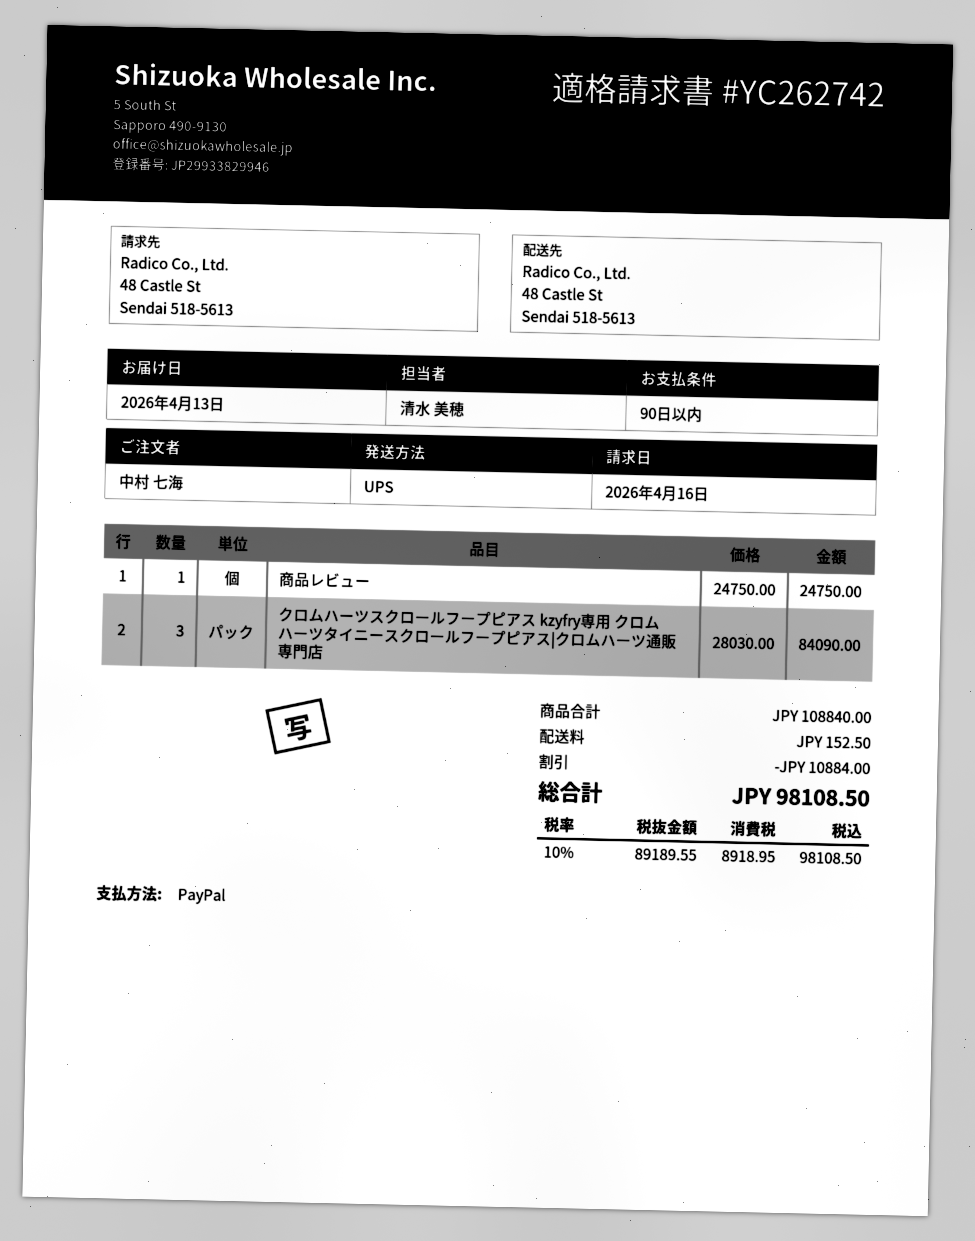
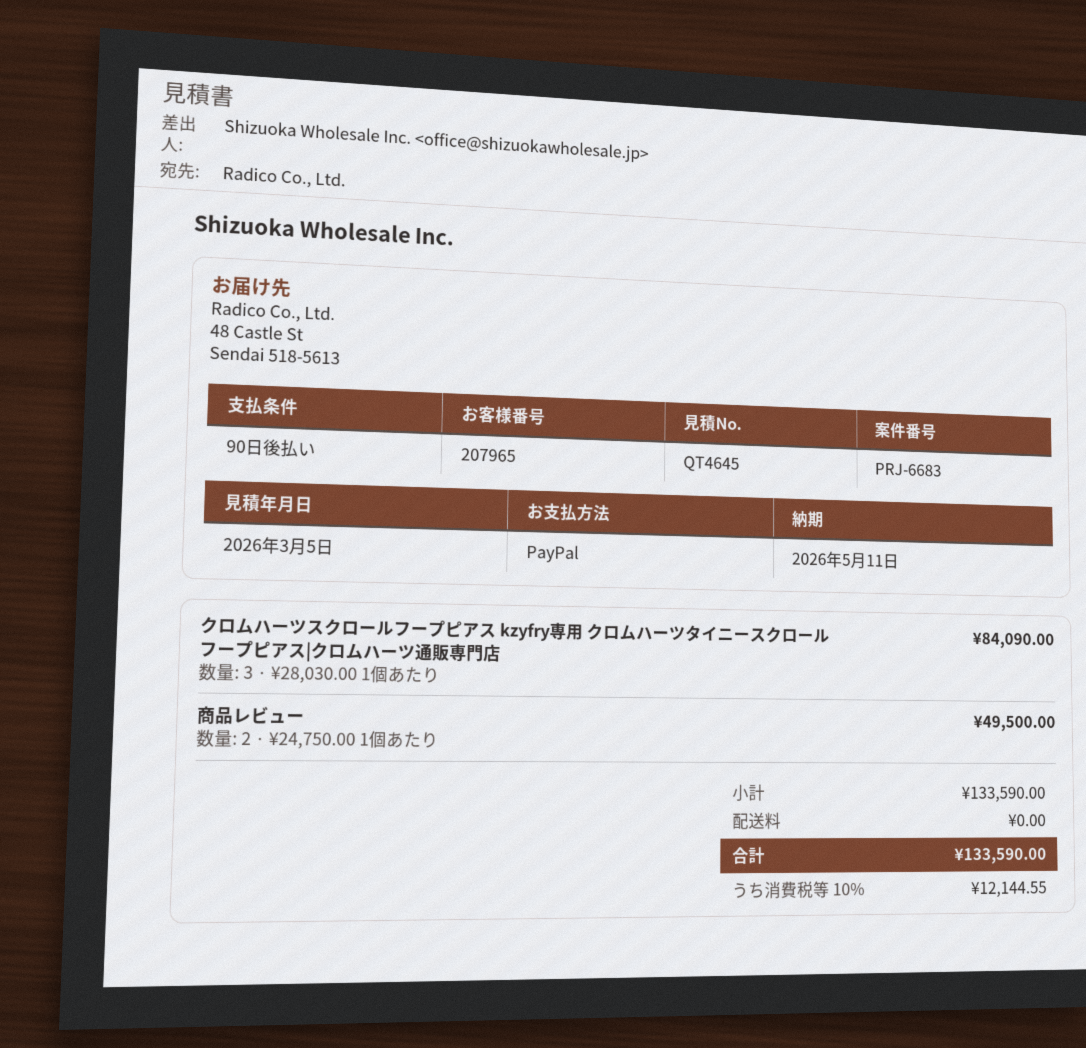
delivery date: 2026-04-13 -> 2026-05-11
商品レビュー: 1 x 24750.00 = 24750.00 -> 2 x 24750.00 = 49500.00
subtotal: 108840.00 -> 133590.00
discount: 10884.00 -> none
shipping: 152.50 -> 0.00
tax: 10% = 8918.95 -> 10% = 12144.55
total: 98108.50 -> 133590.00

